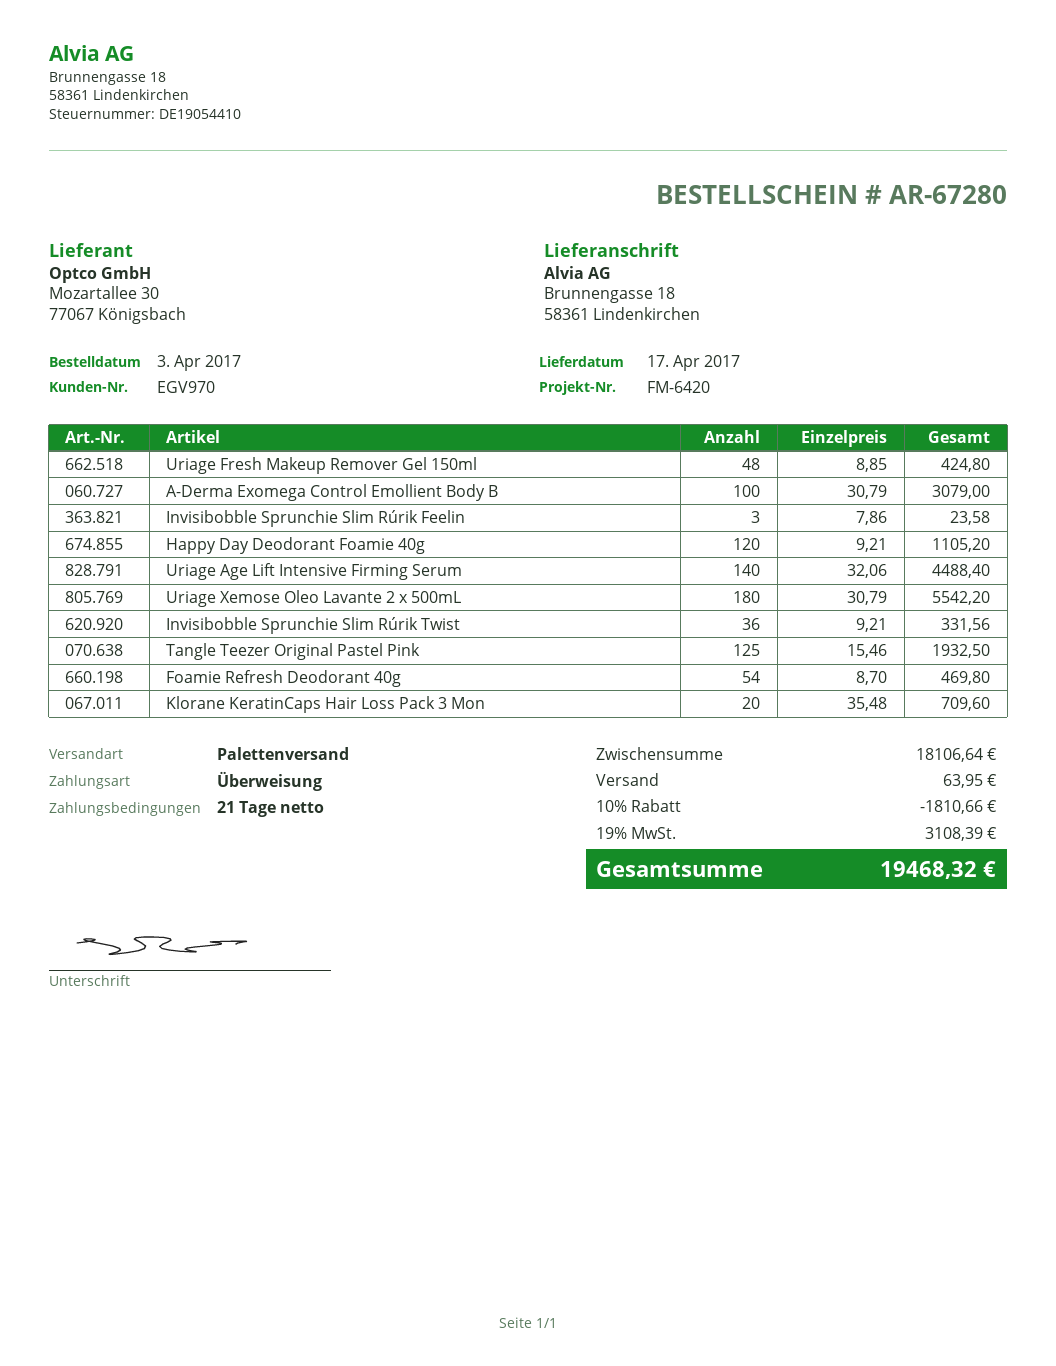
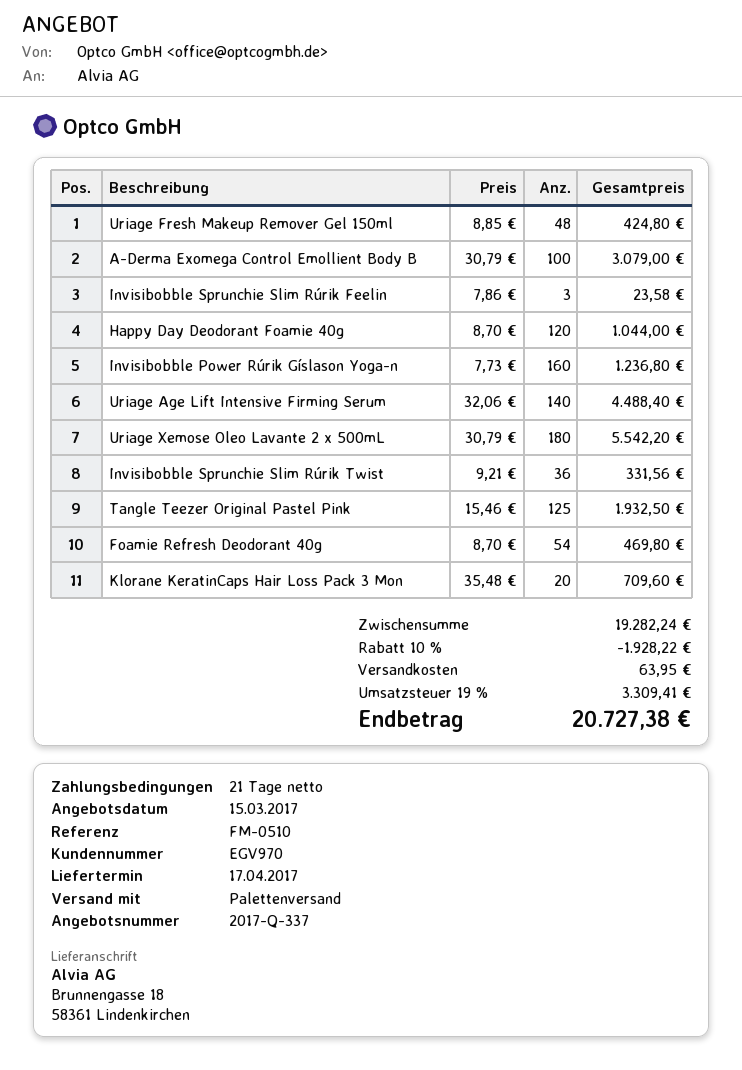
reference: FM-6420 -> FM-0510
Happy Day Deodorant Foamie 40g: 120 x 9.21 = 1105.20 -> 120 x 8.70 = 1044.00
Invisibobble Power Rúrik Gíslason Yoga-n: none -> 160 x 7.73 = 1236.80
subtotal: 18106.64 -> 19282.24
discount: 10% = 1810.66 -> 10% = 1928.22
tax: 19% = 3108.39 -> 19% = 3309.41
total: 19468.32 -> 20727.38

